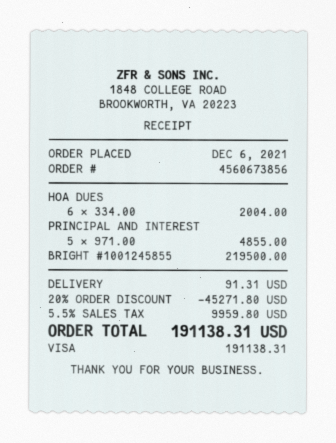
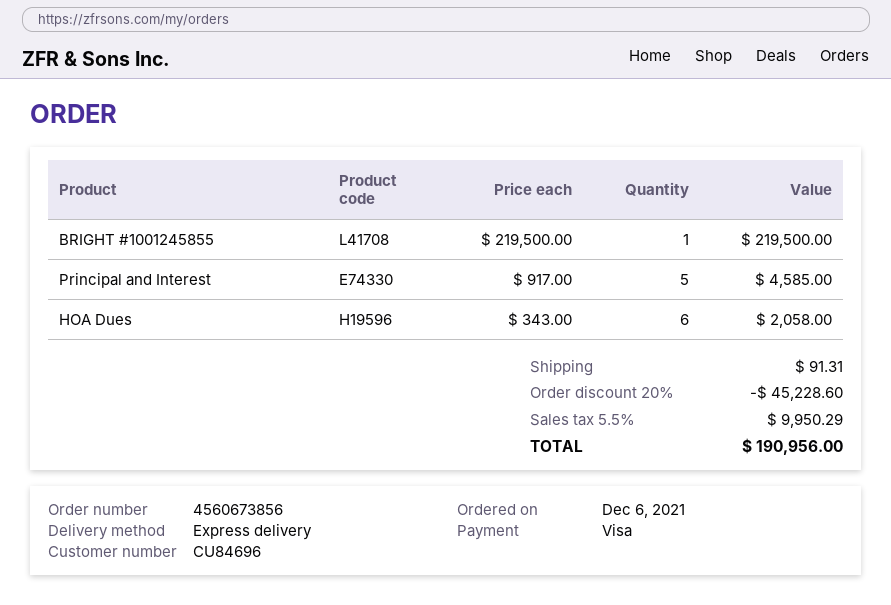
HOA DUES: 6 x 334.00 = 2004.00 -> 6 x 343.00 = 2058.00
PRINCIPAL AND INTEREST: 5 x 971.00 = 4855.00 -> 5 x 917.00 = 4585.00
discount: 20% = 45271.80 -> 20% = 45228.60
tax: 5.5% = 9959.80 -> 5.5% = 9950.29
total: 191138.31 -> 190956.00

